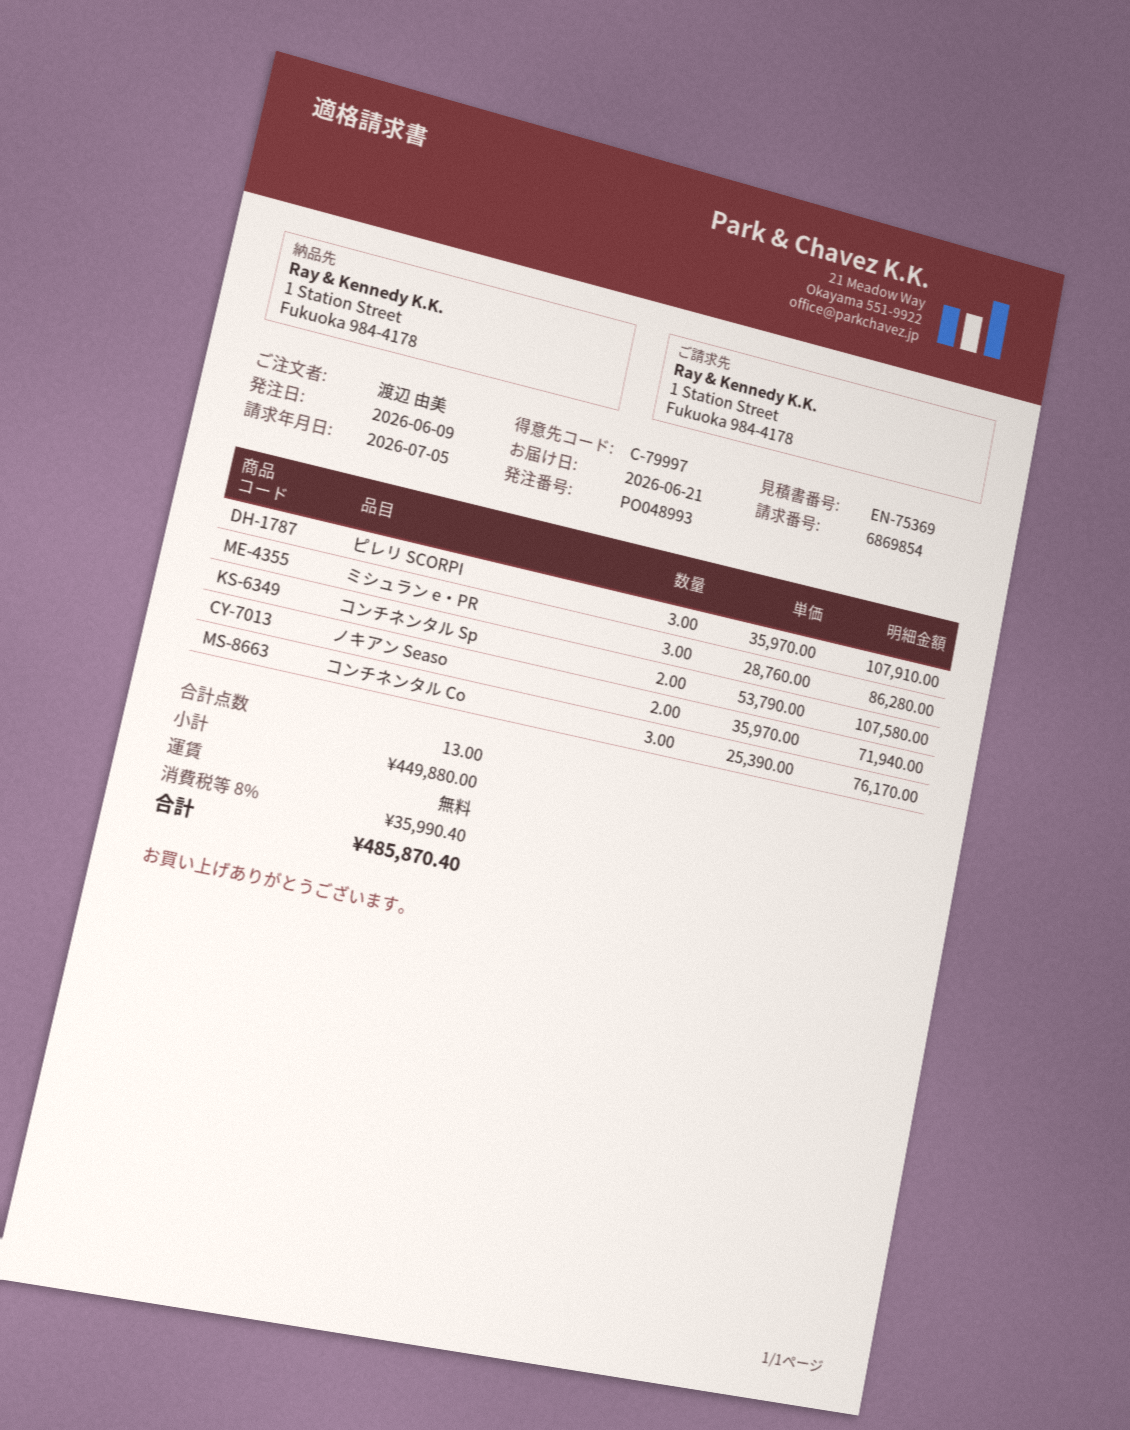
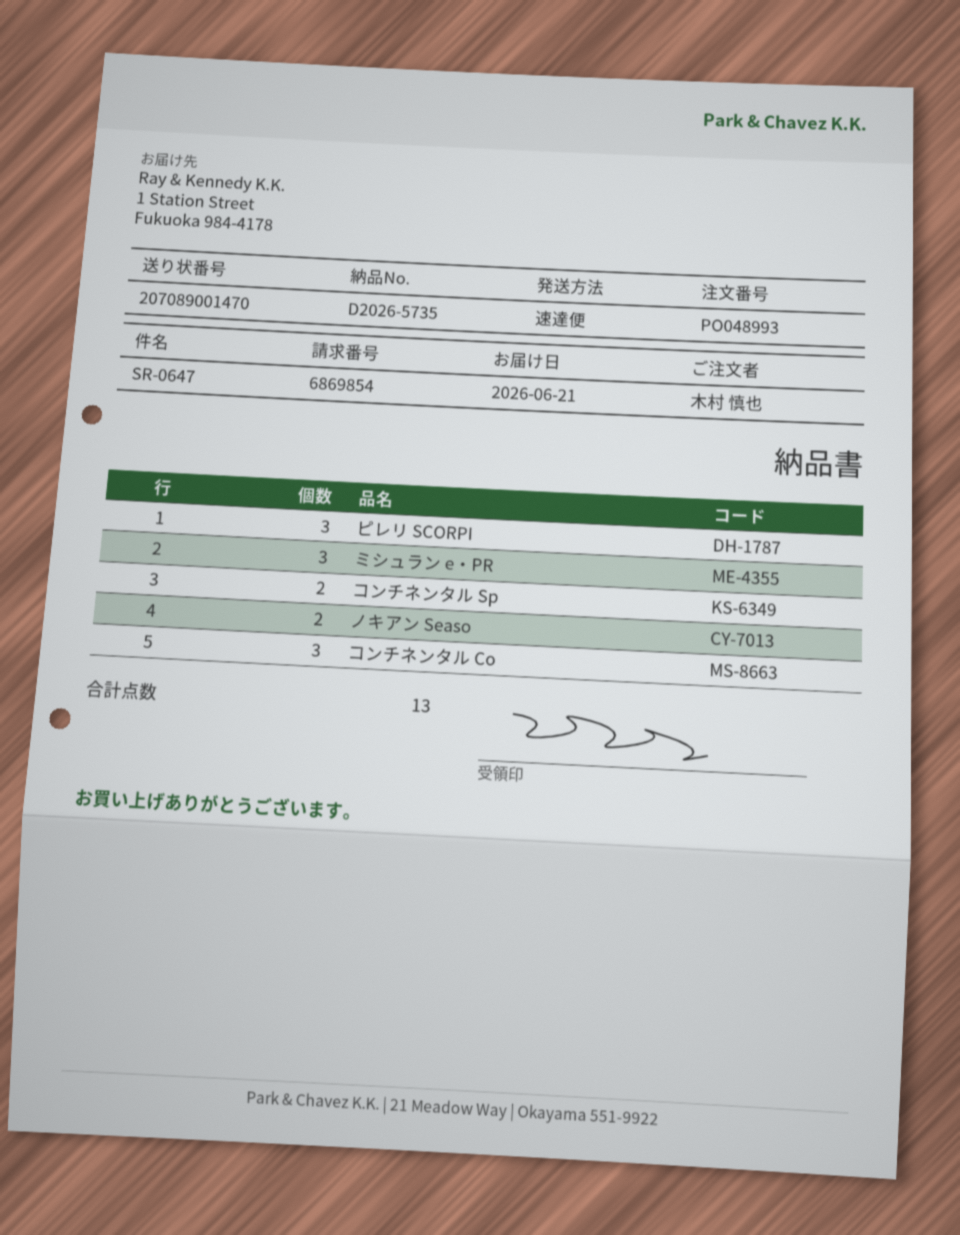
ordered by: 渡辺 由美 -> 木村 慎也

